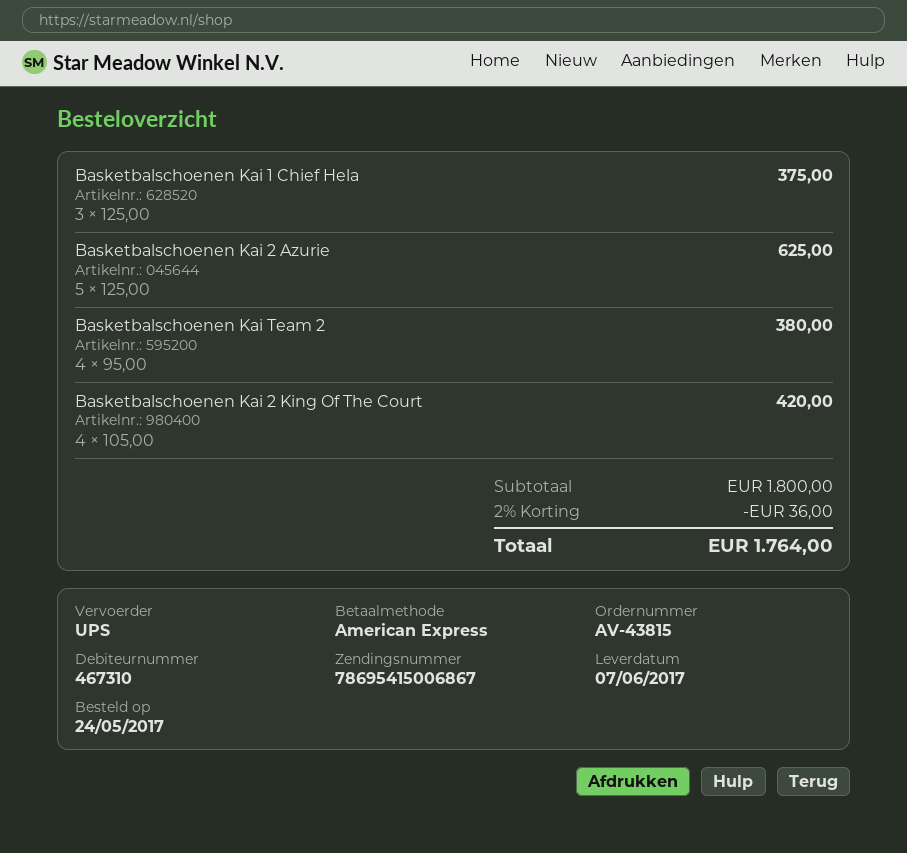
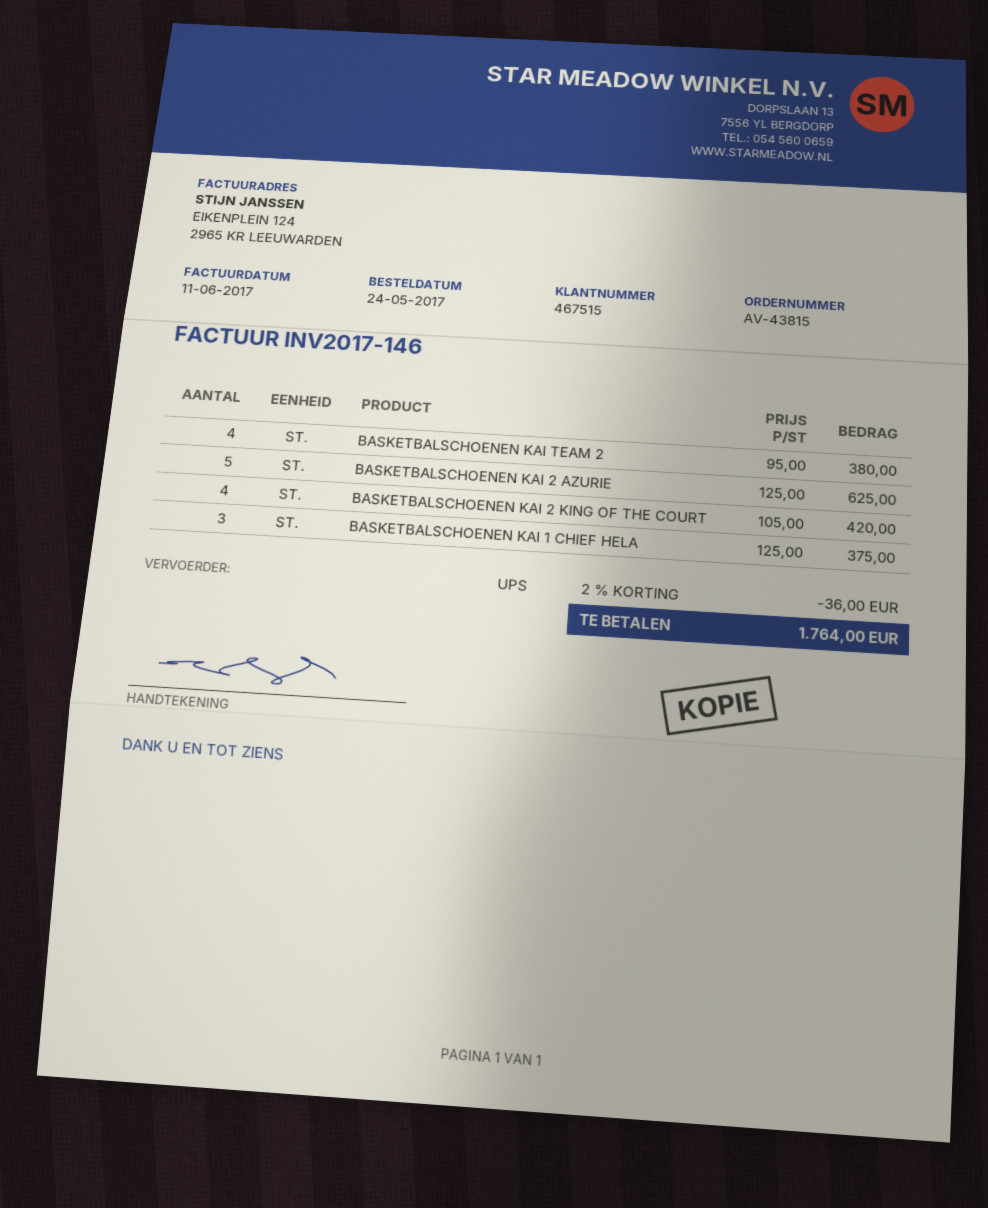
customer number: 467310 -> 467515

